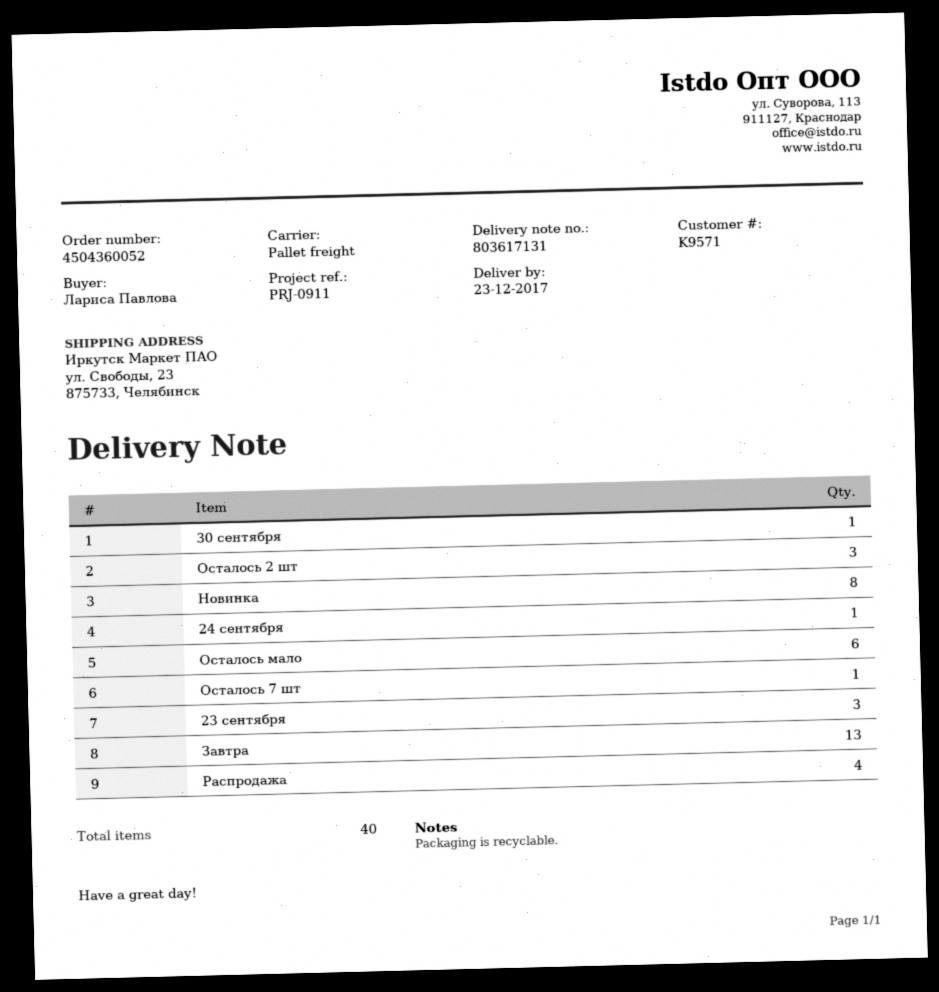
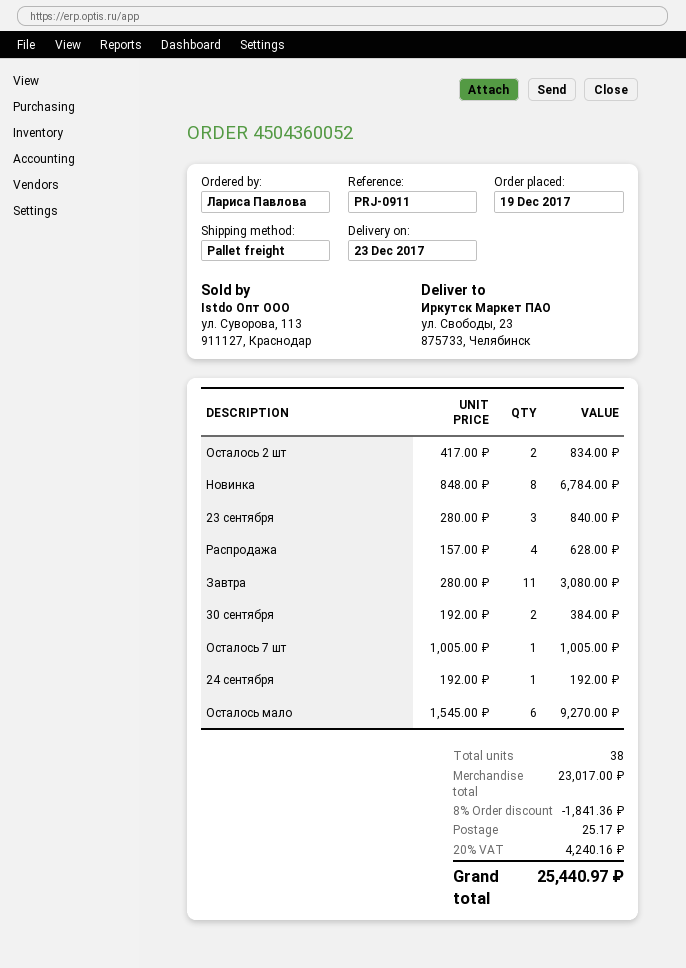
30 сентября: 1 -> 2
Осталось 2 шт: 3 -> 2
Завтра: 13 -> 11
total quantity: 40 -> 38

